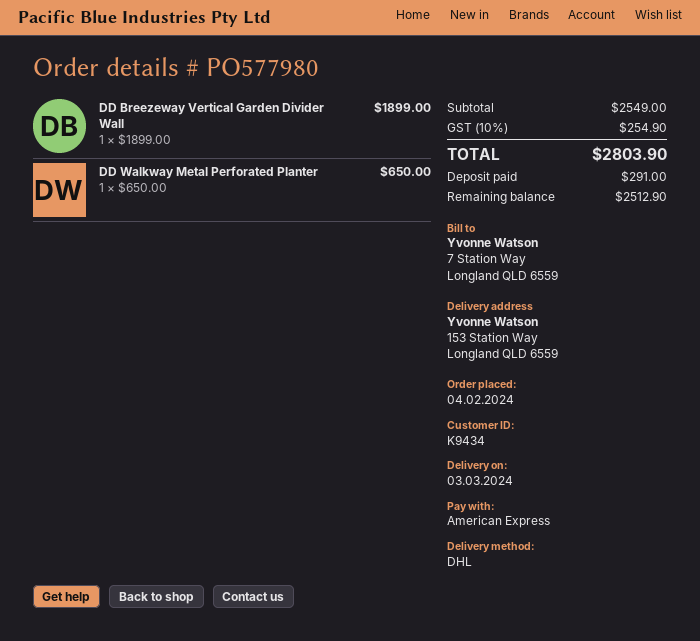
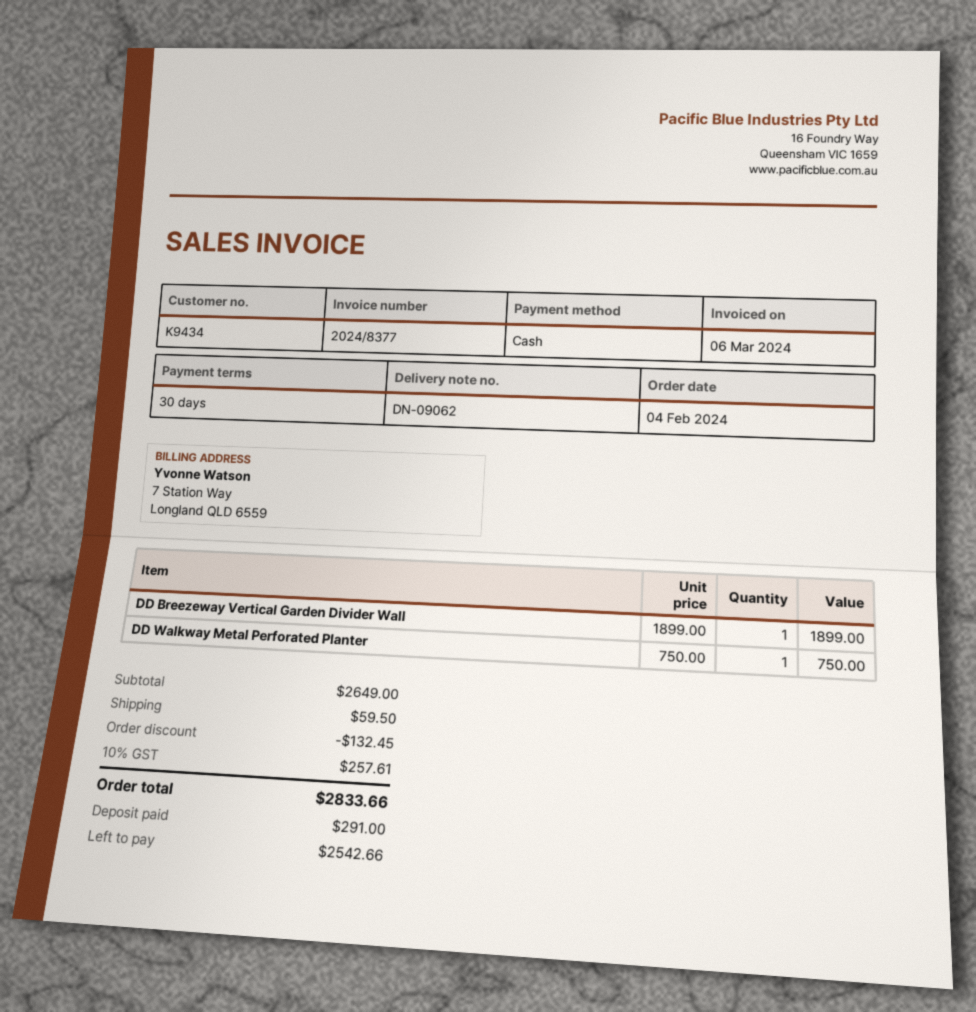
payment method: American Express -> cash
DD Walkway Metal Perforated Planter: 1 x 650.00 = 650.00 -> 1 x 750.00 = 750.00
subtotal: 2549.00 -> 2649.00
discount: none -> 132.45
shipping: none -> 59.50
tax: 10% = 254.90 -> 10% = 257.61
total: 2803.90 -> 2833.66
balance: 2512.90 -> 2542.66

